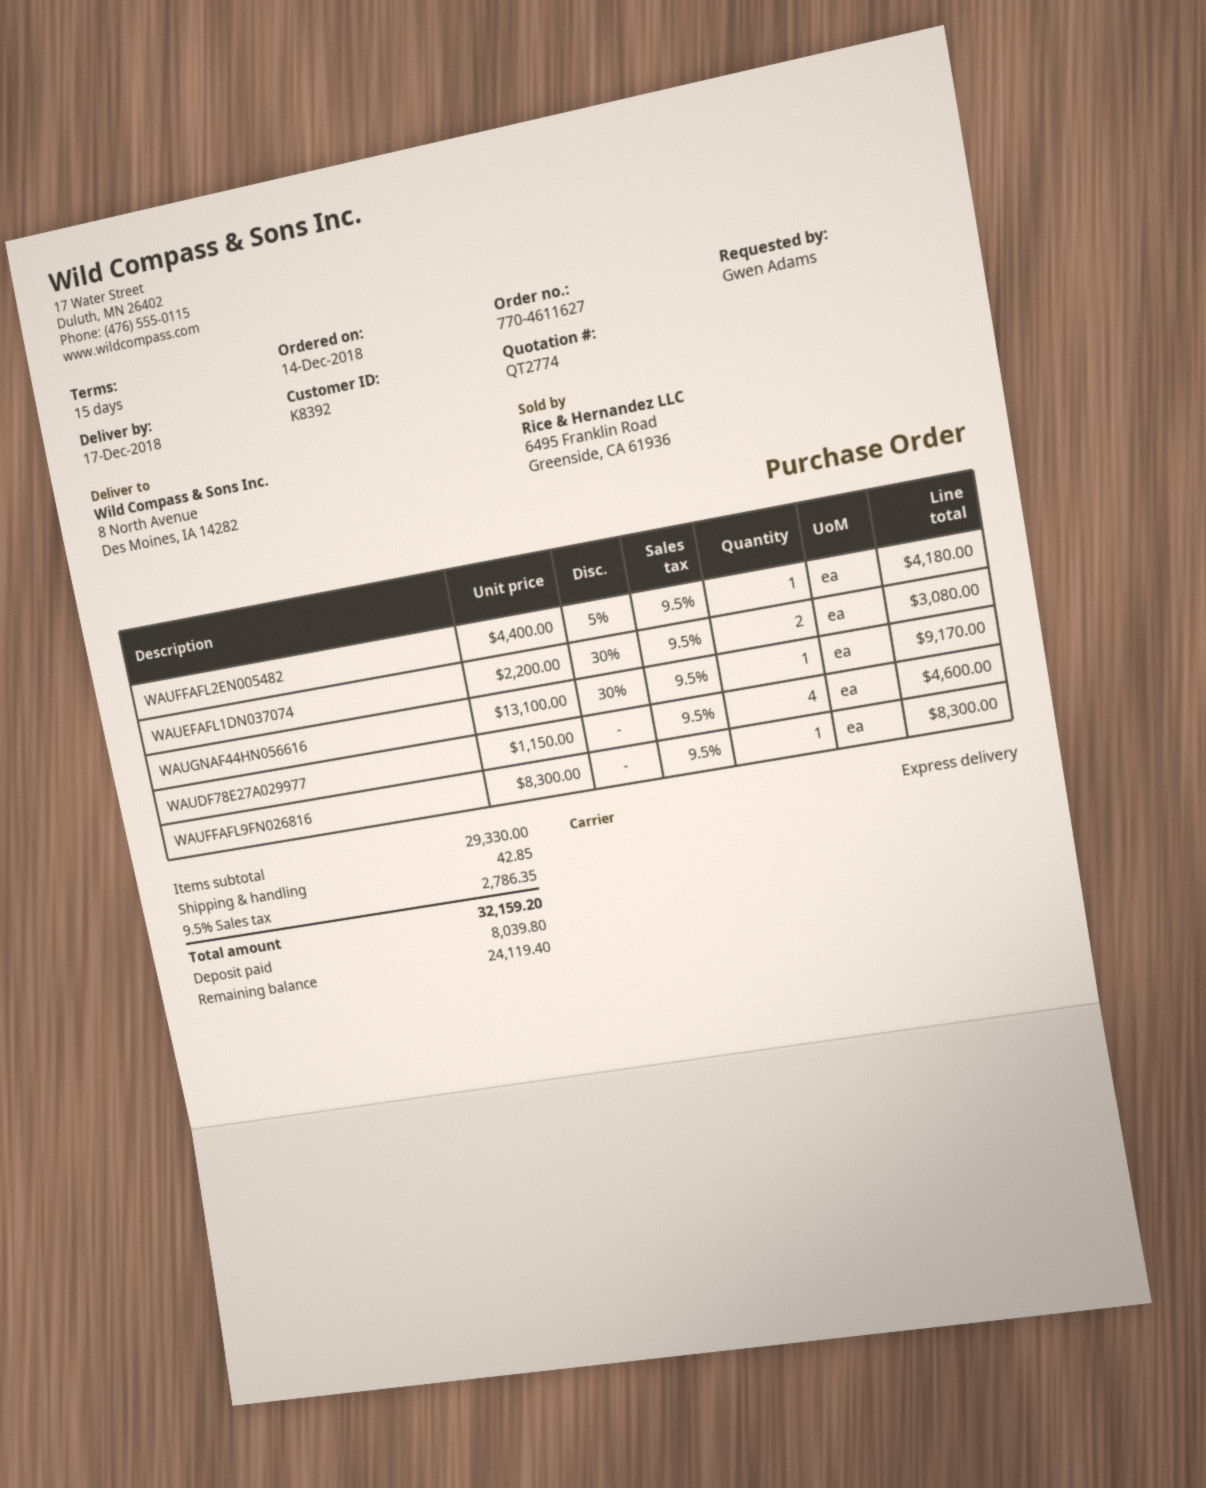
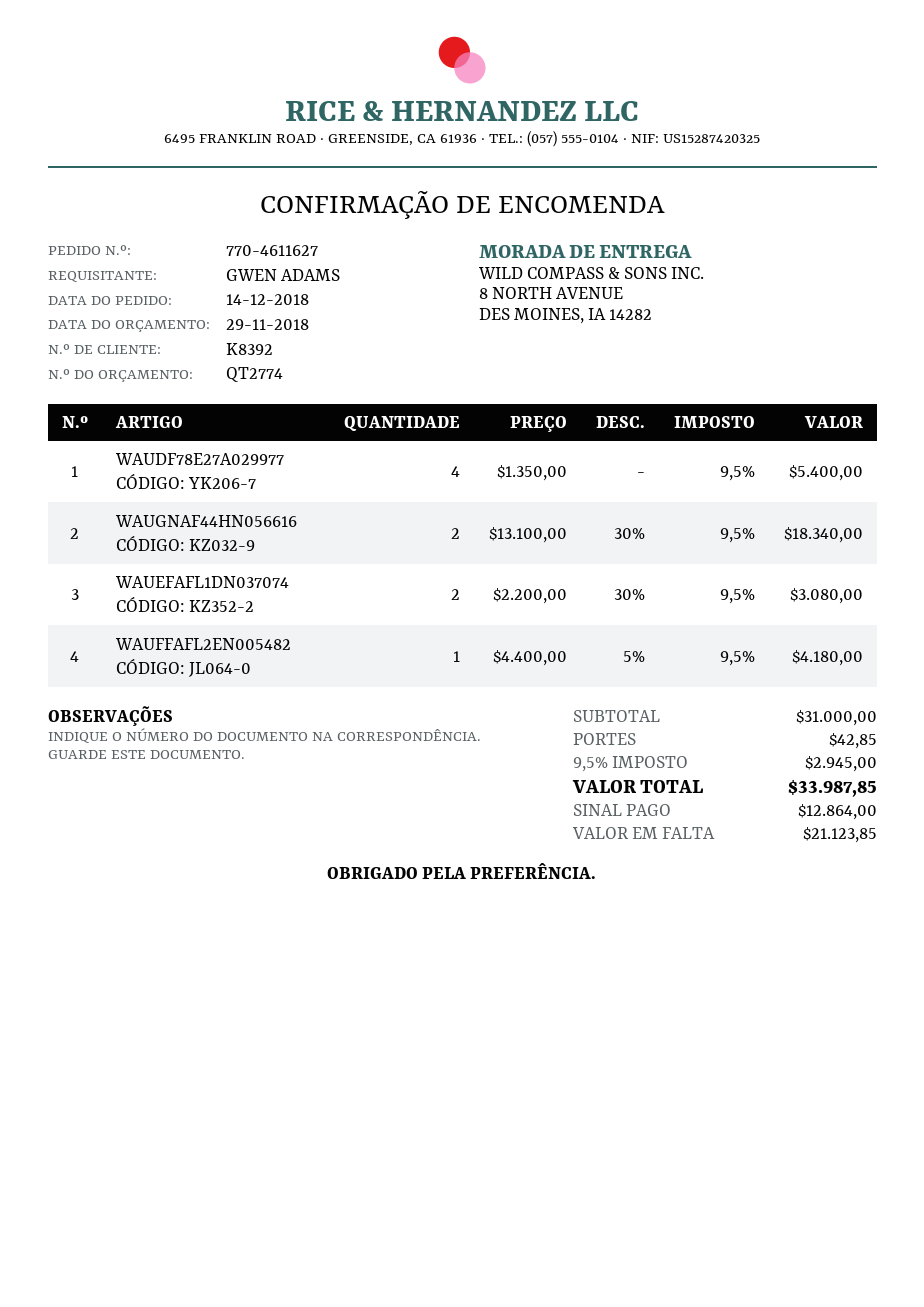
WAUGNAF44HN056616: 1 x 13100.00 - 30% = 9170.00 -> 2 x 13100.00 - 30% = 18340.00
WAUDF78E27A029977: 4 x 1150.00 = 4600.00 -> 4 x 1350.00 = 5400.00
WAUFFAFL9FN026816: 1 x 8300.00 = 8300.00 -> none
subtotal: 29330.00 -> 31000.00
tax: 9.5% = 2786.35 -> 9.5% = 2945.00
total: 32159.20 -> 33987.85
deposit: 8039.80 -> 12864.00
balance: 24119.40 -> 21123.85

